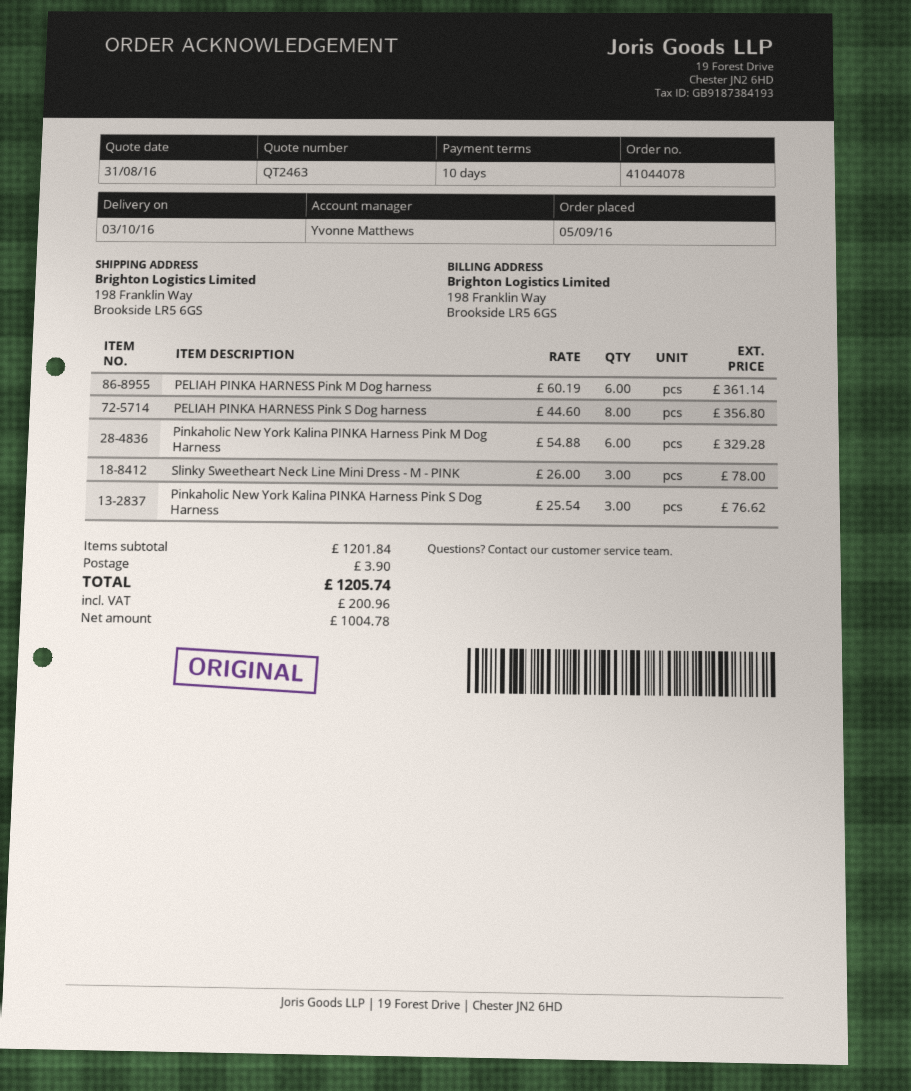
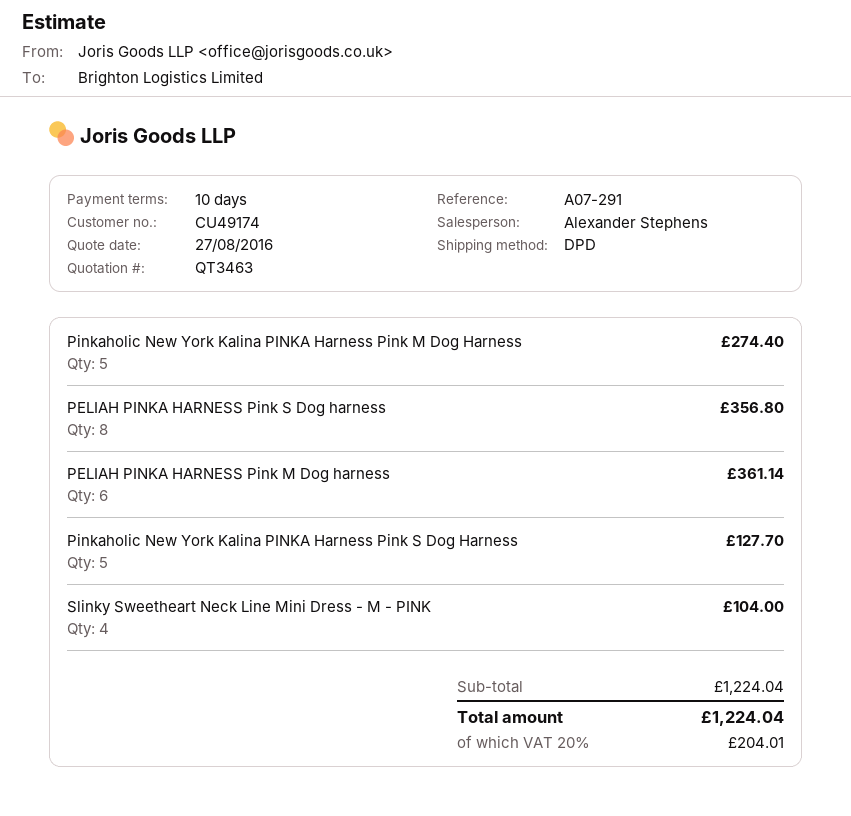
quote number: QT2463 -> QT3463
quote date: 2016-08-31 -> 2016-08-27
sales rep: Yvonne Matthews -> Alexander Stephens
Pinkaholic New York Kalina PINKA Harness Pink M Dog Harness: 6 for 329.28 -> 5 for 274.40
Slinky Sweetheart Neck Line Mini Dress - M - PINK: 3 for 78.00 -> 4 for 104.00
Pinkaholic New York Kalina PINKA Harness Pink S Dog Harness: 3 for 76.62 -> 5 for 127.70
subtotal: 1201.84 -> 1224.04
shipping: 3.90 -> none
tax: 200.96 -> 204.01
total: 1205.74 -> 1224.04

